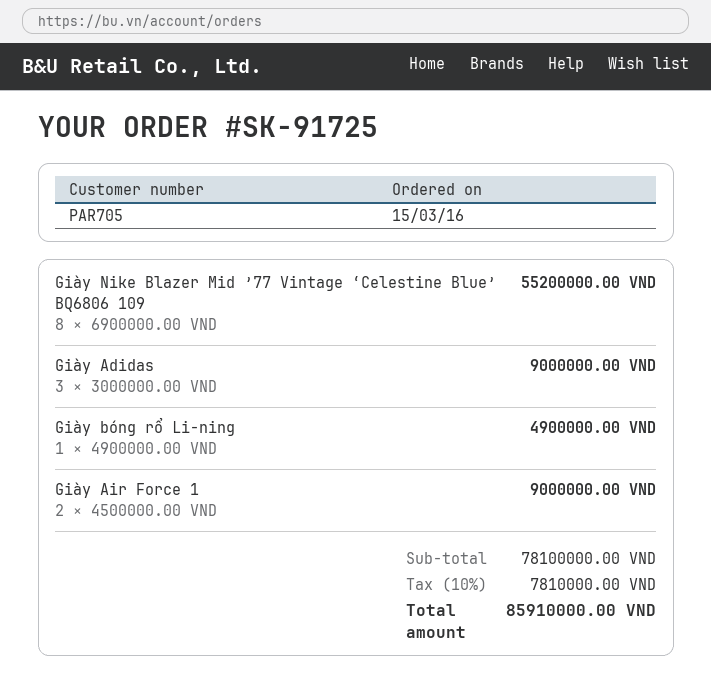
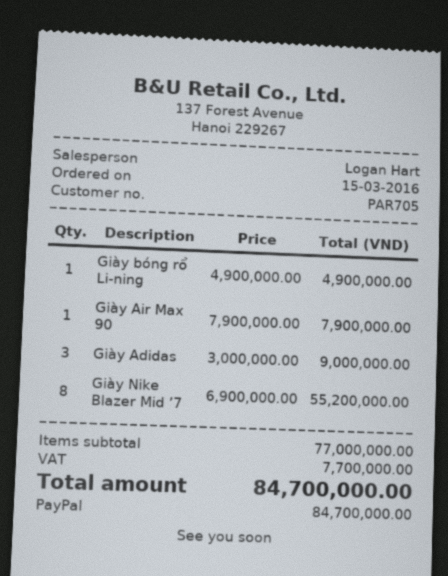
Giày Air Force 1: 2 x 4500000.00 = 9000000.00 -> none
Giày Air Max 90: none -> 1 x 7900000.00 = 7900000.00
subtotal: 78100000.00 -> 77000000.00
tax: 7810000.00 -> 7700000.00
total: 85910000.00 -> 84700000.00

